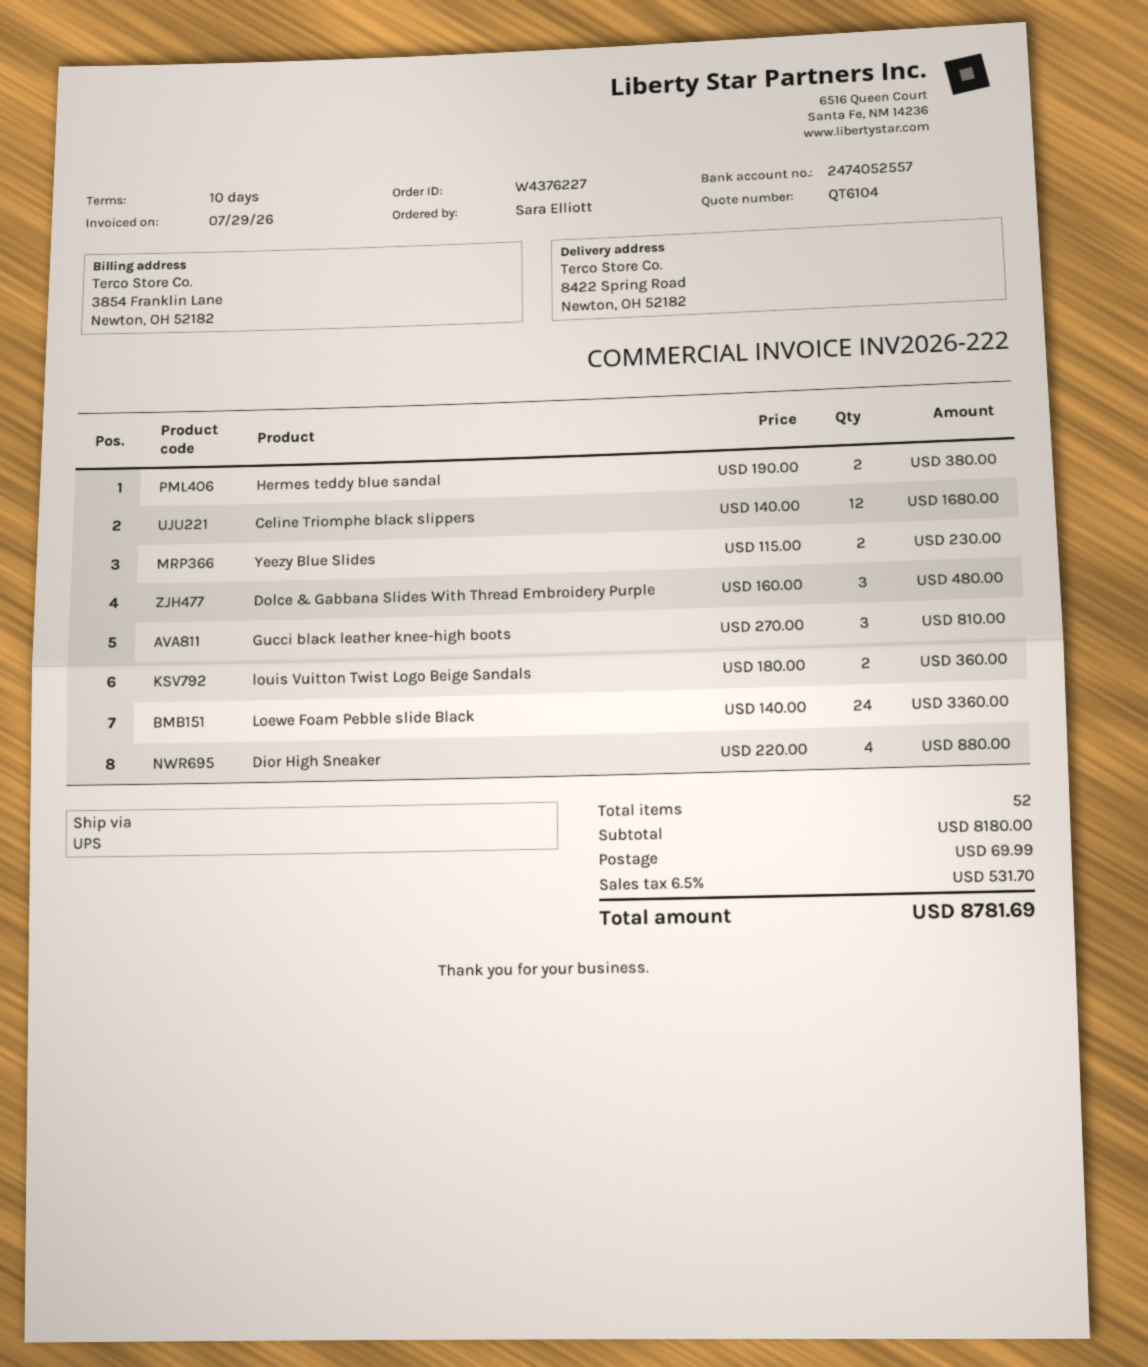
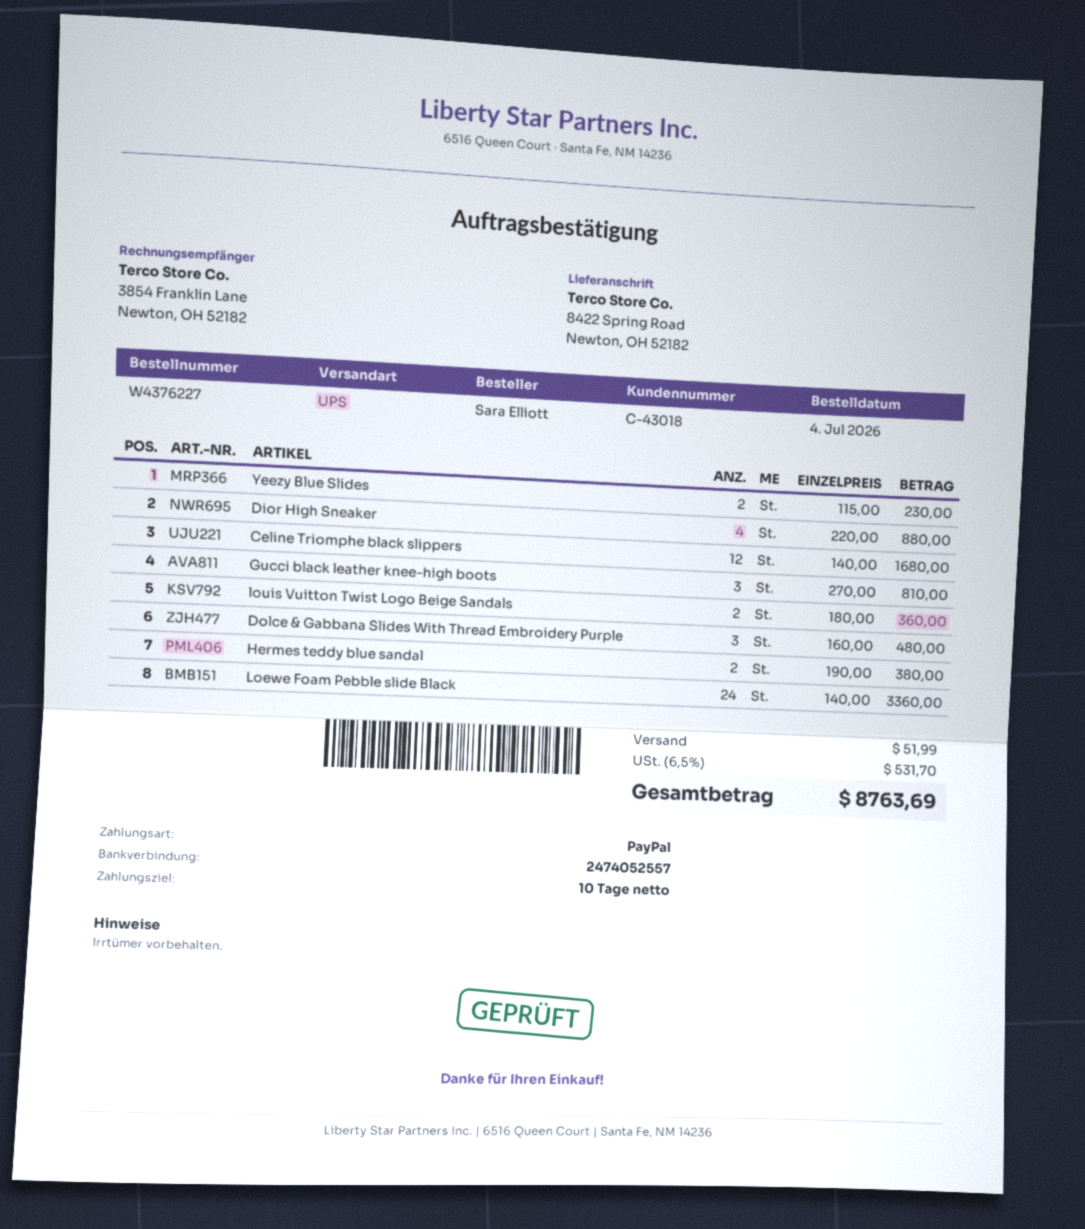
shipping: 69.99 -> 51.99
total: 8781.69 -> 8763.69

